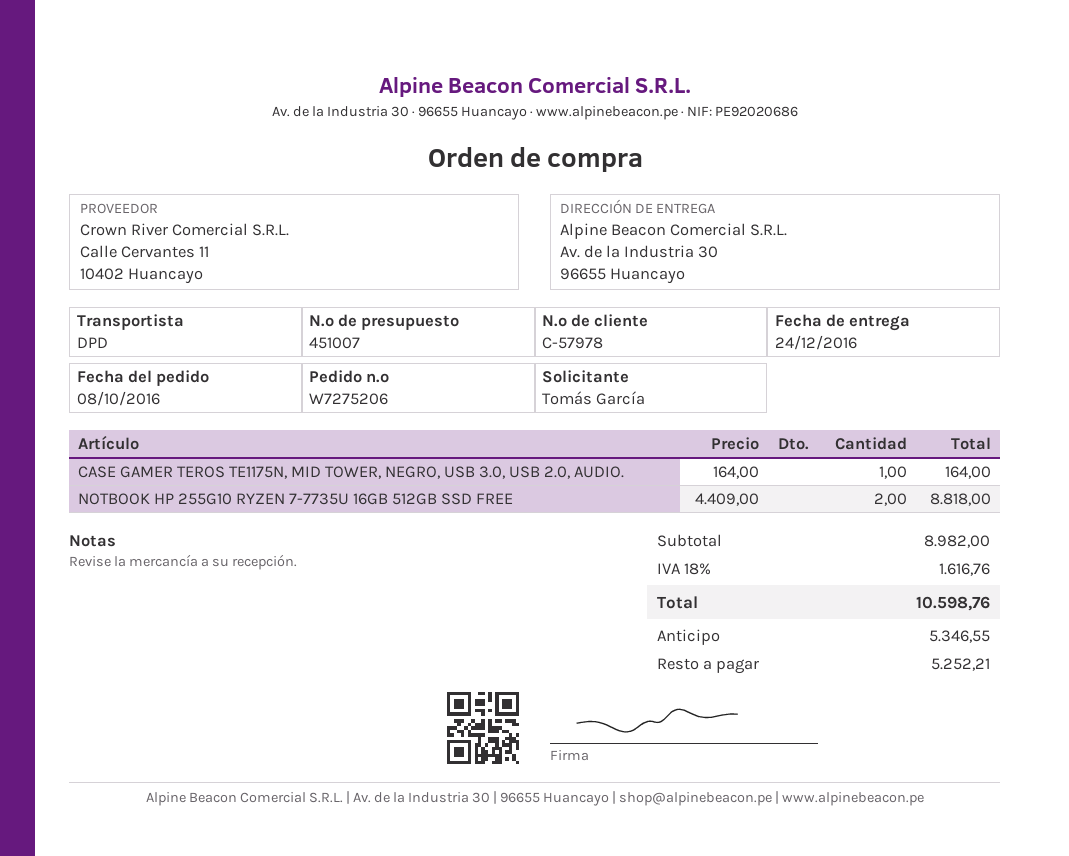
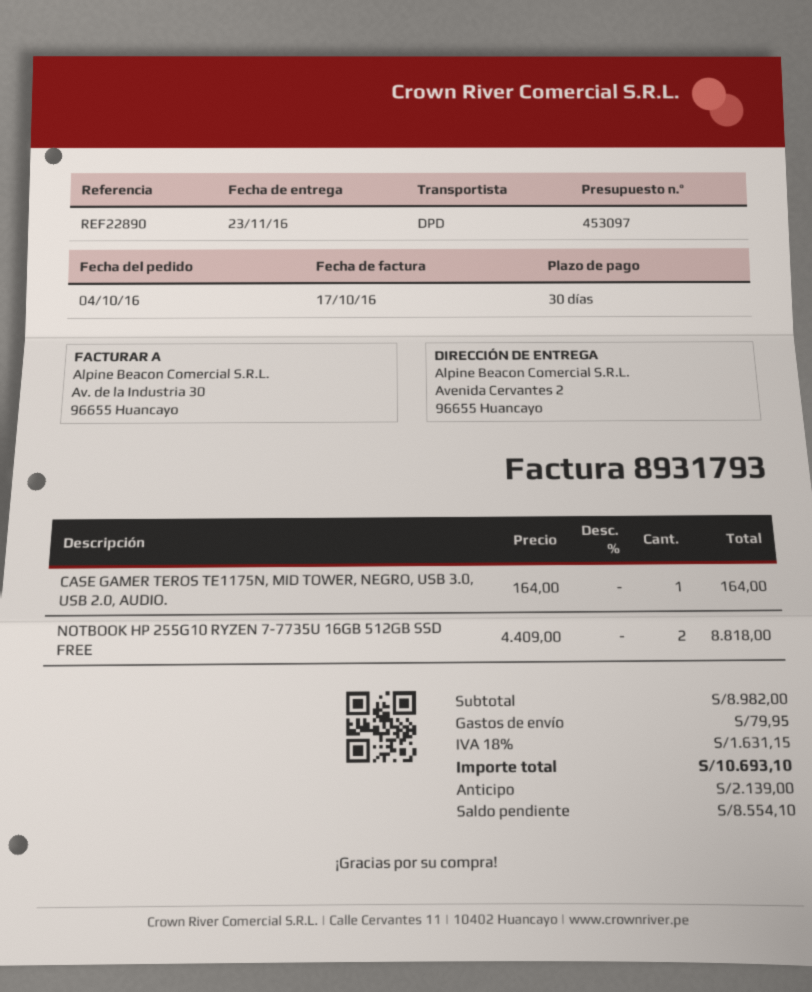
quote number: 451007 -> 453097
order date: 2016-10-08 -> 2016-10-04
delivery date: 2016-12-24 -> 2016-11-23
ship to: Av. de la Industria 30, 96655 Huancayo -> Avenida Cervantes 2, 96655 Huancayo
shipping: none -> 79.95
tax: 18% = 1616.76 -> 18% = 1631.15
total: 10598.76 -> 10693.10
deposit: 5346.55 -> 2139.00
balance: 5252.21 -> 8554.10

